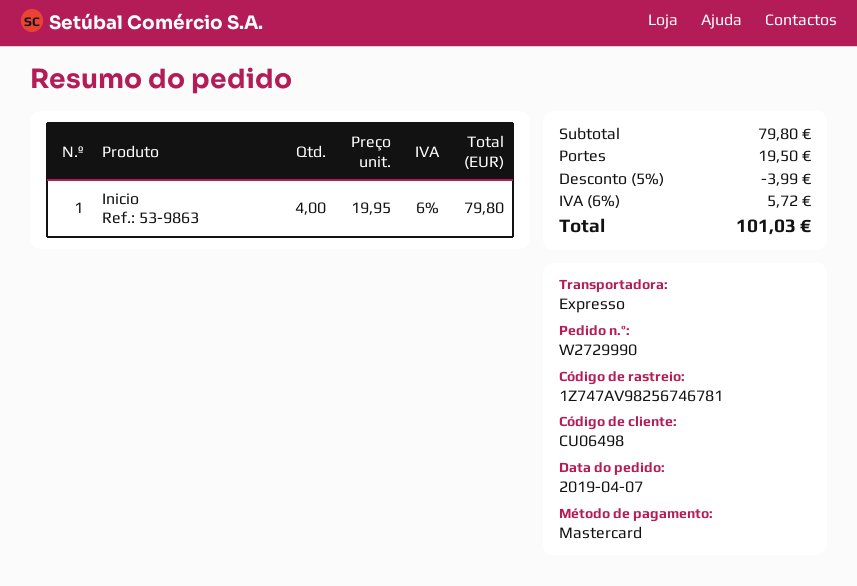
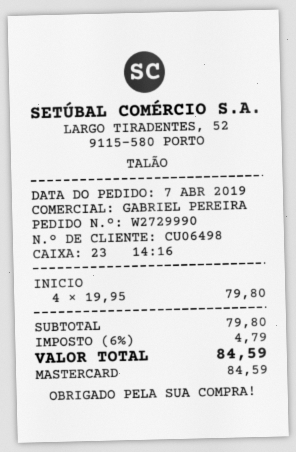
discount: 5% = 3.99 -> none
shipping: 19.50 -> none
tax: 6% = 5.72 -> 6% = 4.79
total: 101.03 -> 84.59

